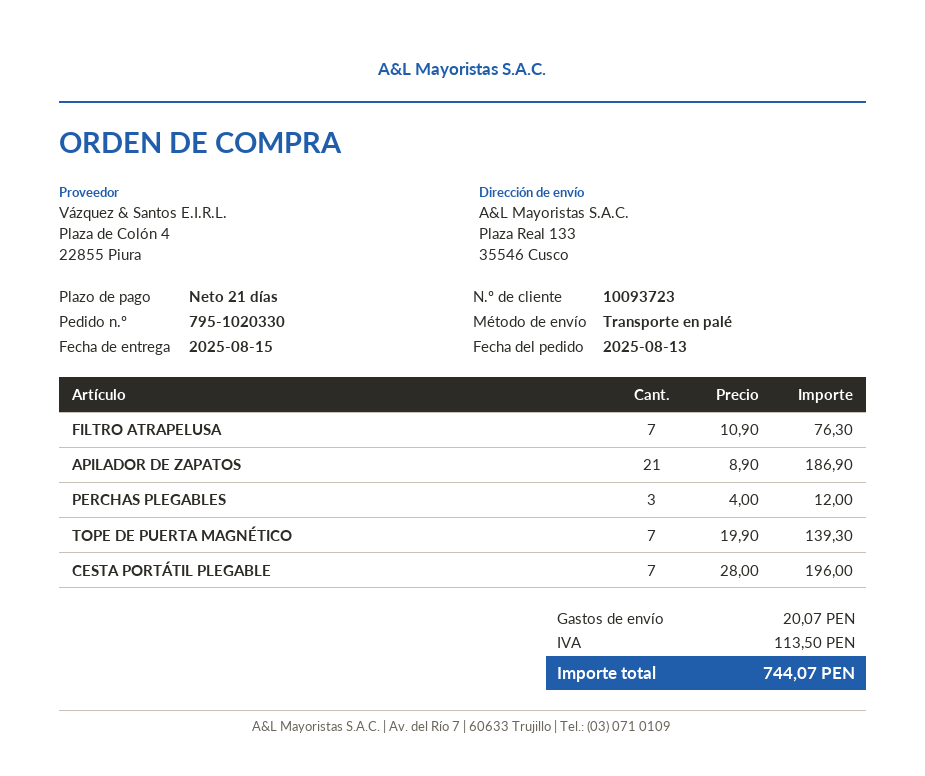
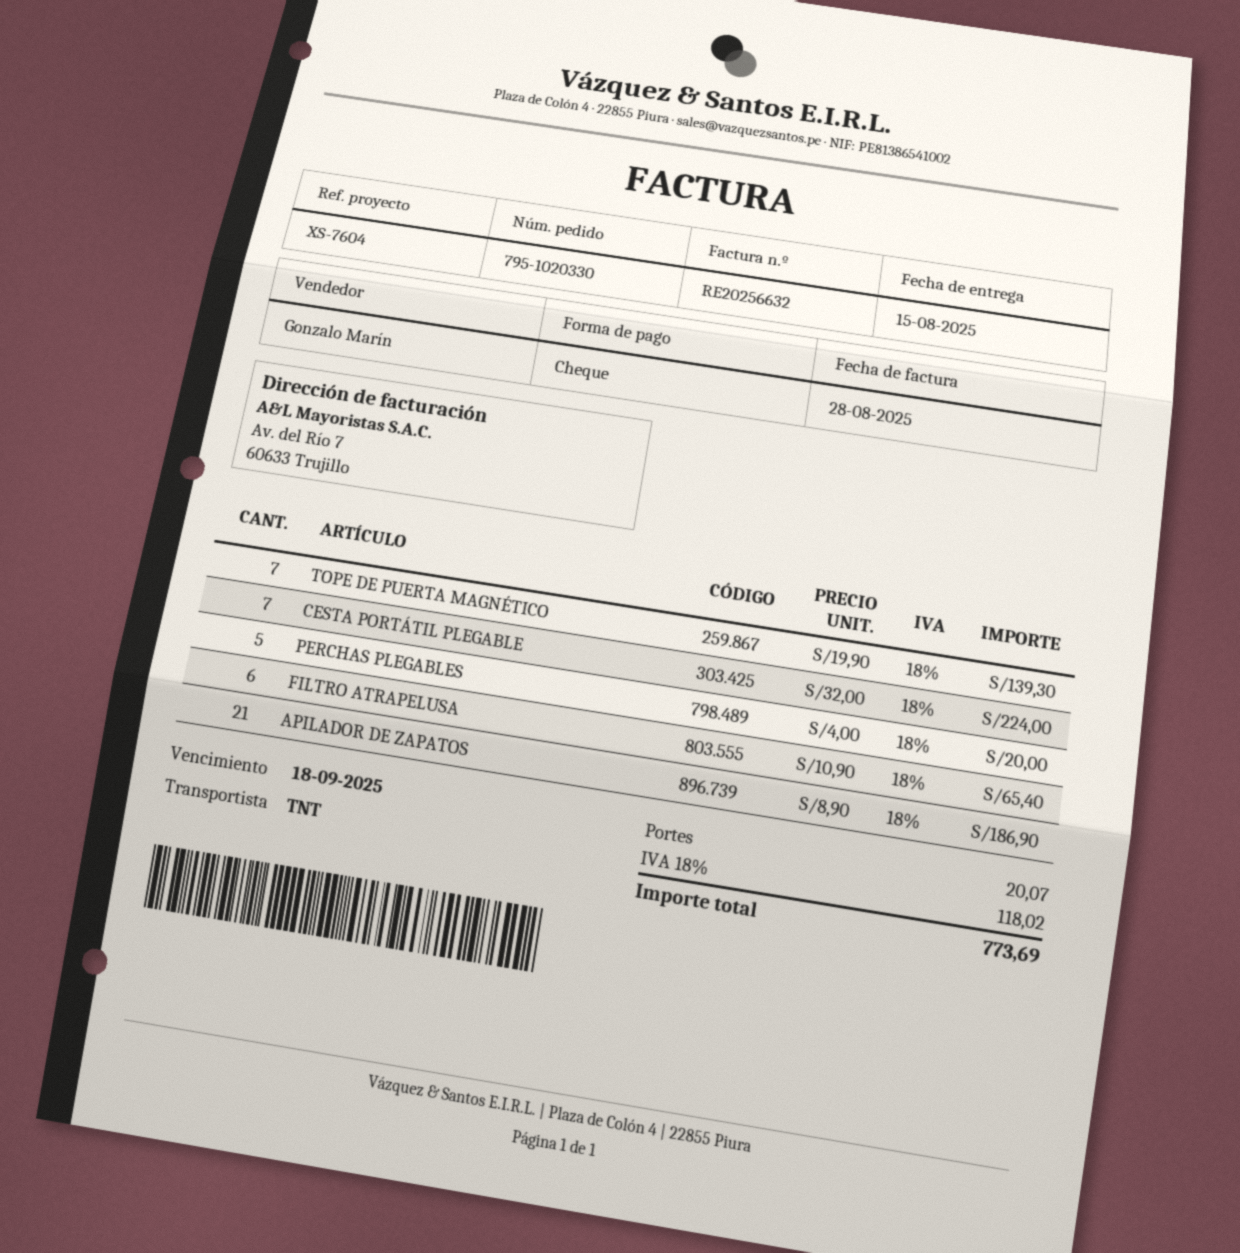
shipping method: pallet freight -> TNT
FILTRO ATRAPELUSA: 7 x 10.90 = 76.30 -> 6 x 10.90 = 65.40
PERCHAS PLEGABLES: 3 x 4.00 = 12.00 -> 5 x 4.00 = 20.00
CESTA PORTÁTIL PLEGABLE: 7 x 28.00 = 196.00 -> 7 x 32.00 = 224.00
tax: 113.50 -> 118.02
total: 744.07 -> 773.69

